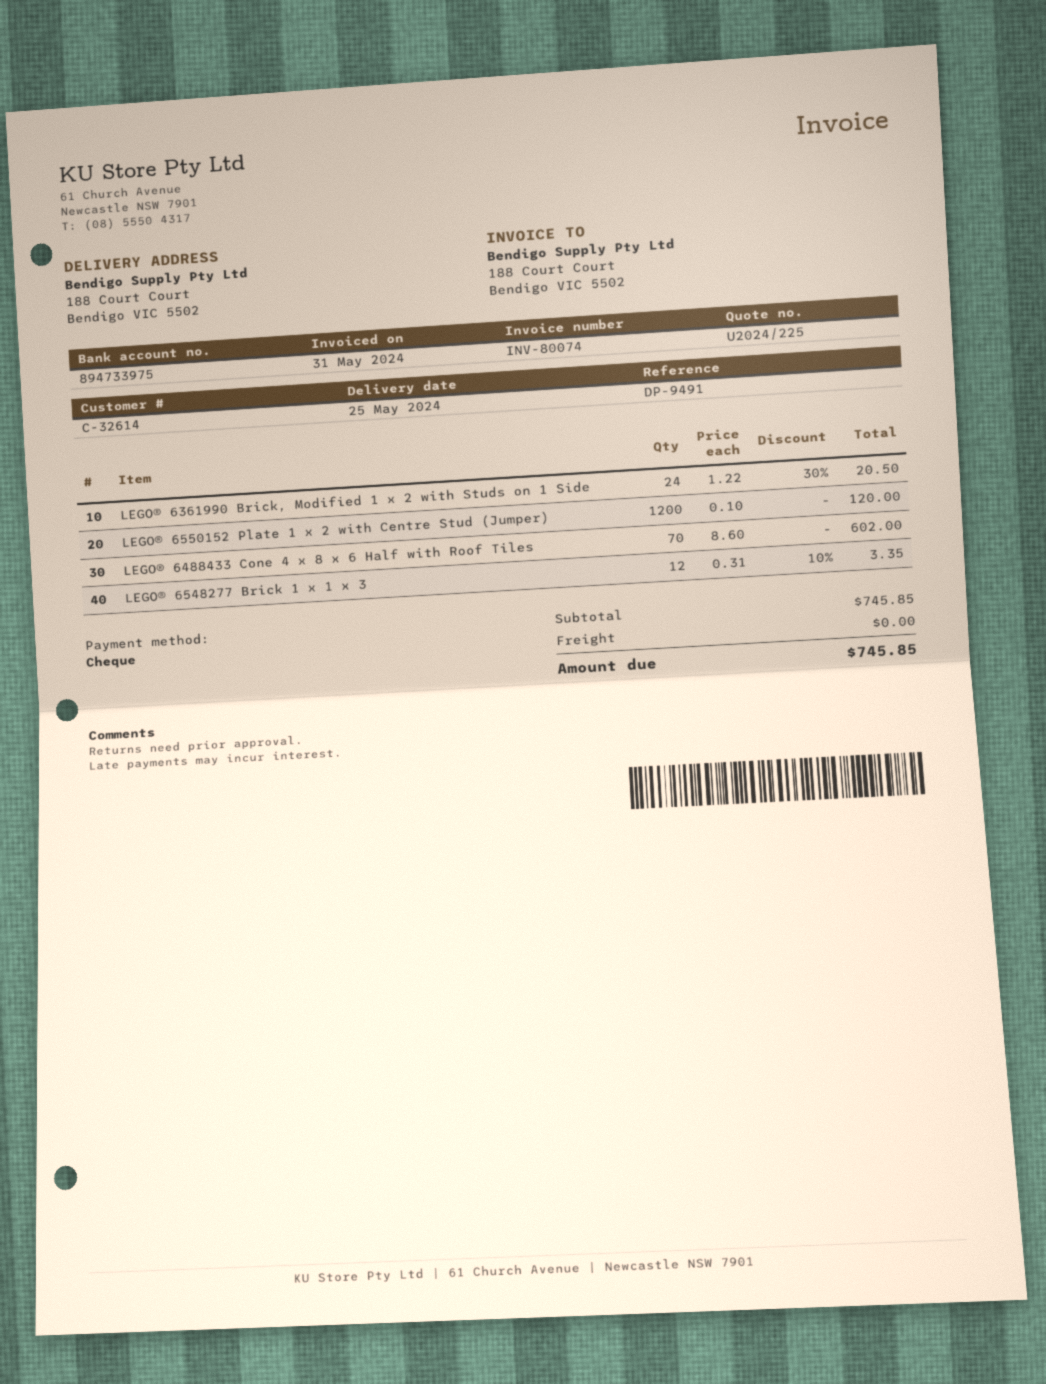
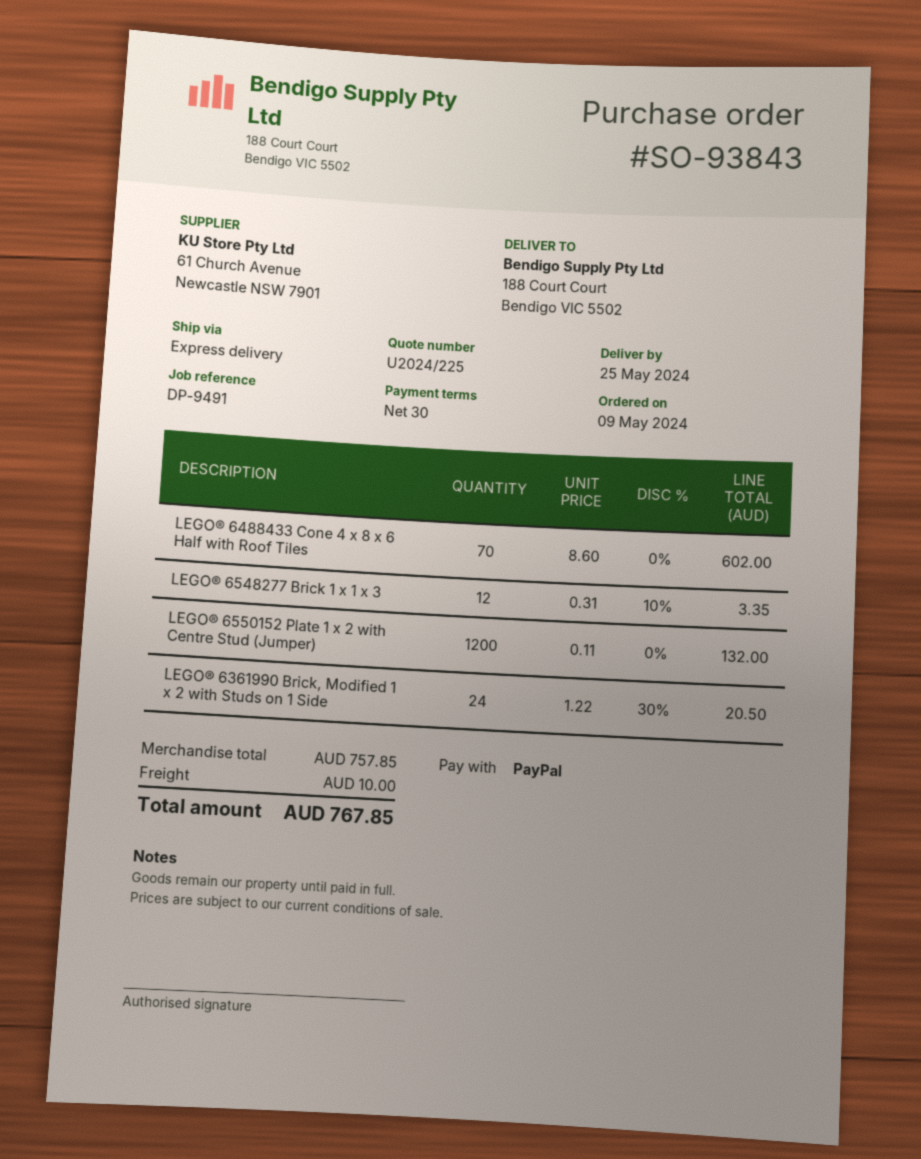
payment method: cheque -> PayPal
LEGO® 6550152 Plate 1 x 2 with Centre Stud (Jumper): 1200 x 0.10 = 120.00 -> 1200 x 0.11 = 132.00
subtotal: 745.85 -> 757.85
shipping: 0.00 -> 10.00
total: 745.85 -> 767.85

